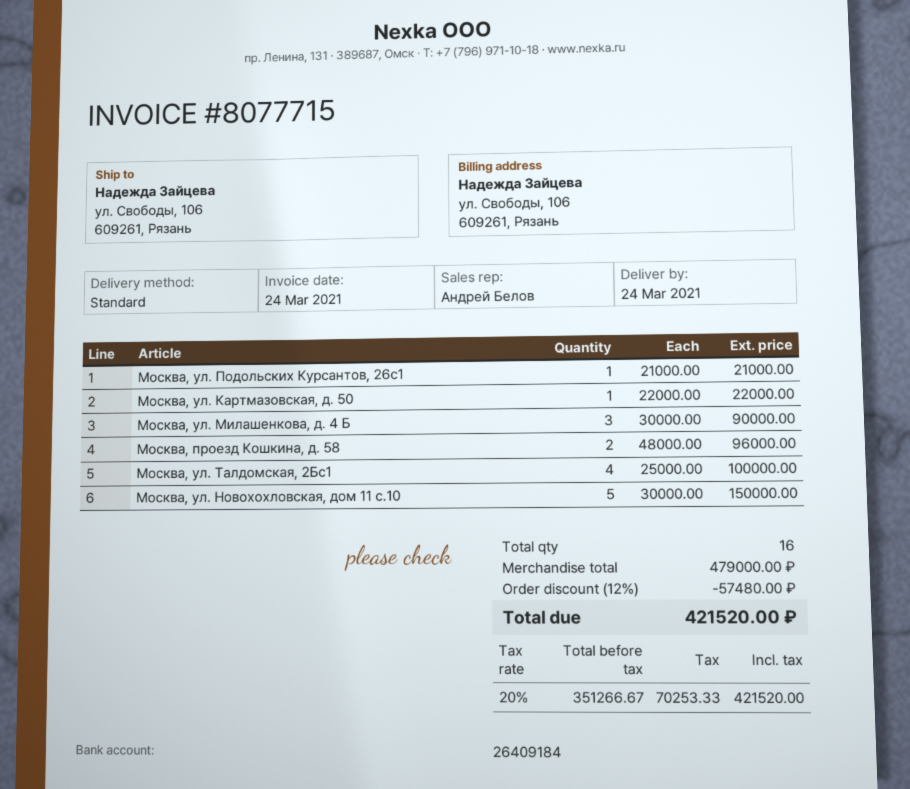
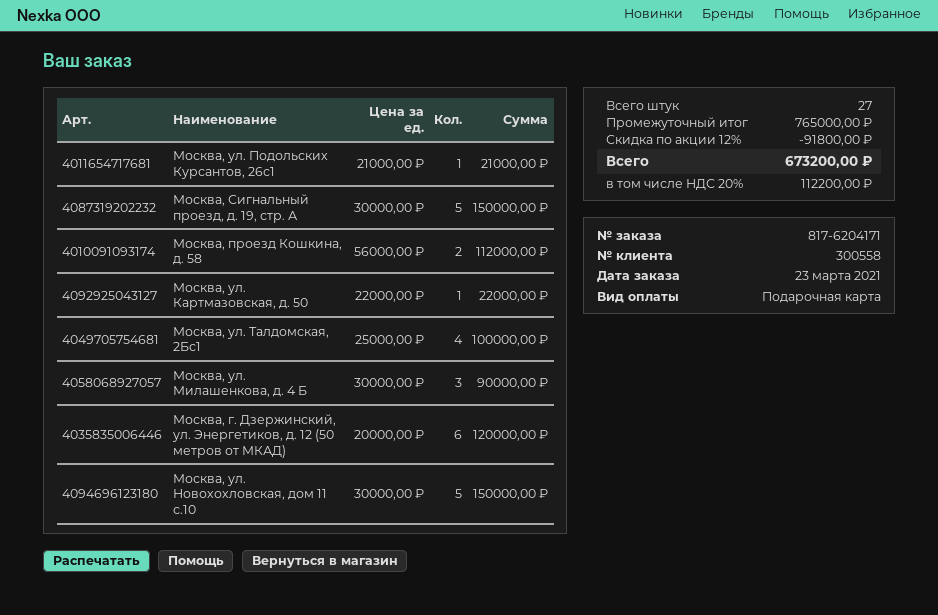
Москва, проезд Кошкина, д. 58: 2 x 48000.00 = 96000.00 -> 2 x 56000.00 = 112000.00
Москва, Сигнальный проезд, д. 19, стр. А: none -> 5 x 30000.00 = 150000.00
Москва, г. Дзержинский, ул. Энергетиков, д. 12 (50 метров от МКАД): none -> 6 x 20000.00 = 120000.00
total quantity: 16 -> 27
subtotal: 479000.00 -> 765000.00
discount: 12% = 57480.00 -> 12% = 91800.00
tax: 20% = 70253.33 -> 20% = 112200.00
total: 421520.00 -> 673200.00

